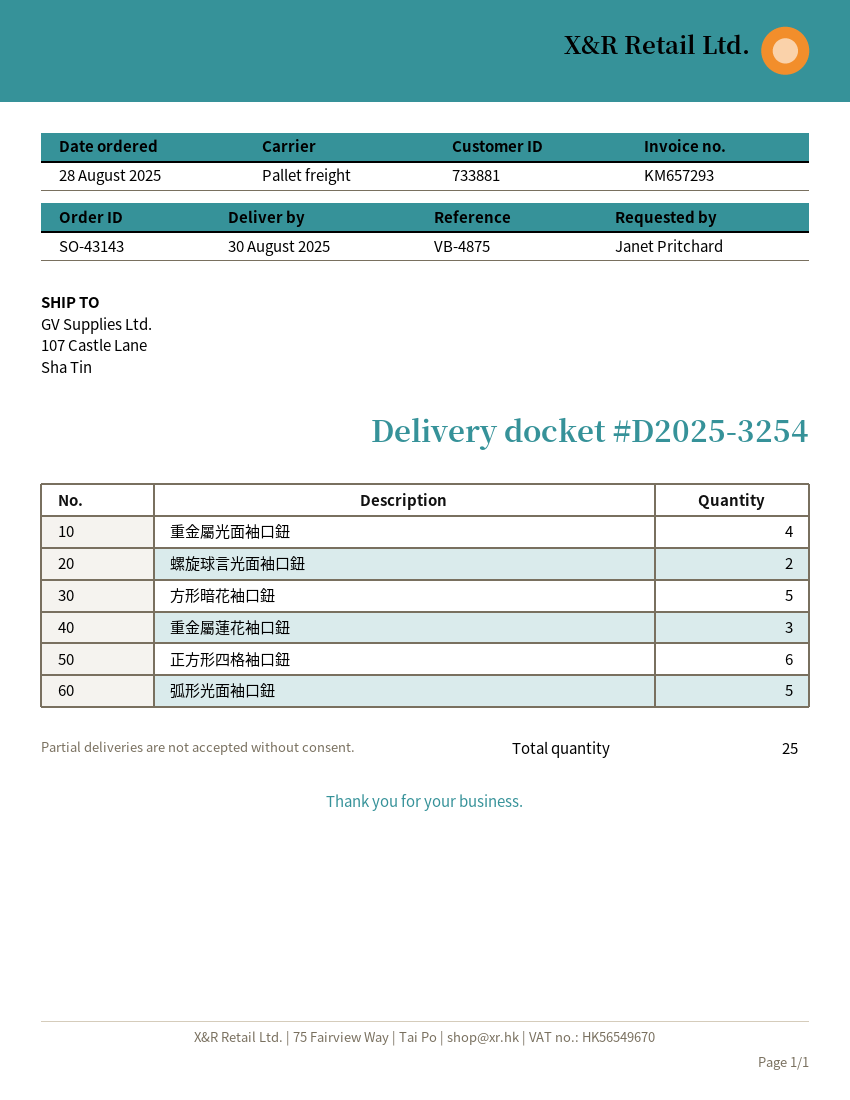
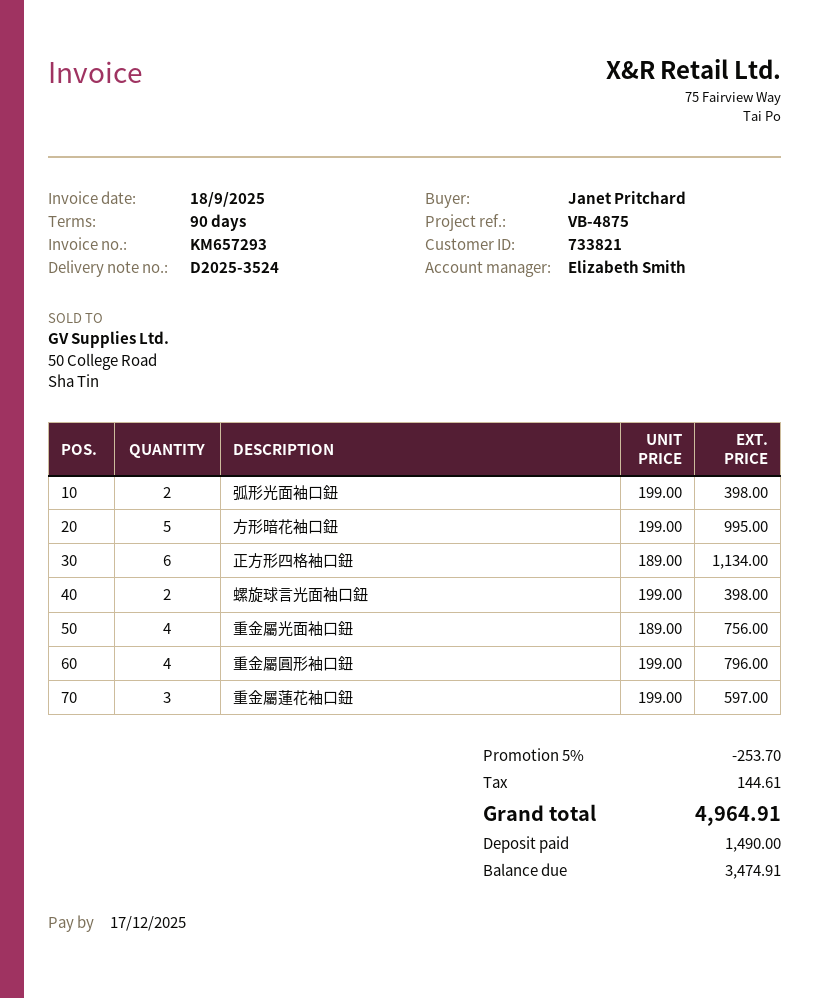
delivery note number: D2025-3254 -> D2025-3524
customer number: 733881 -> 733821
弧形光面袖口鈕: 5 -> 2
重金屬圓形袖口鈕: none -> 4

